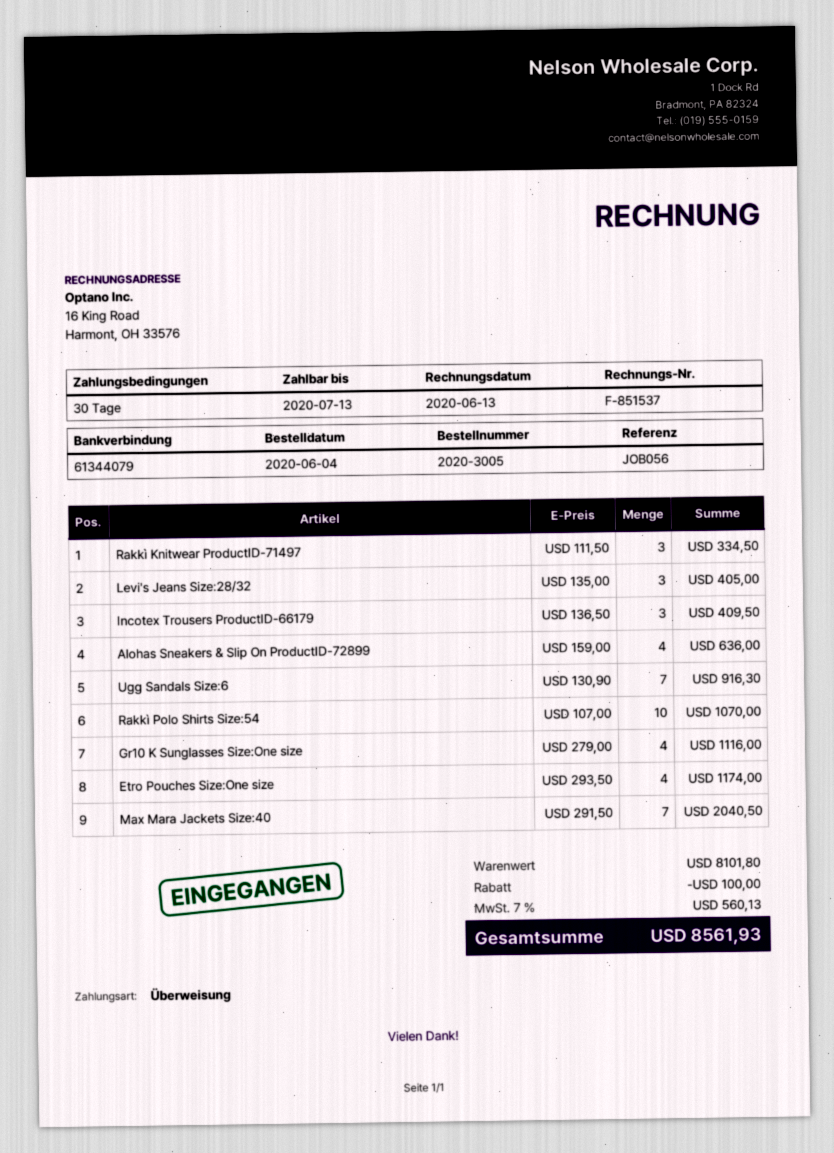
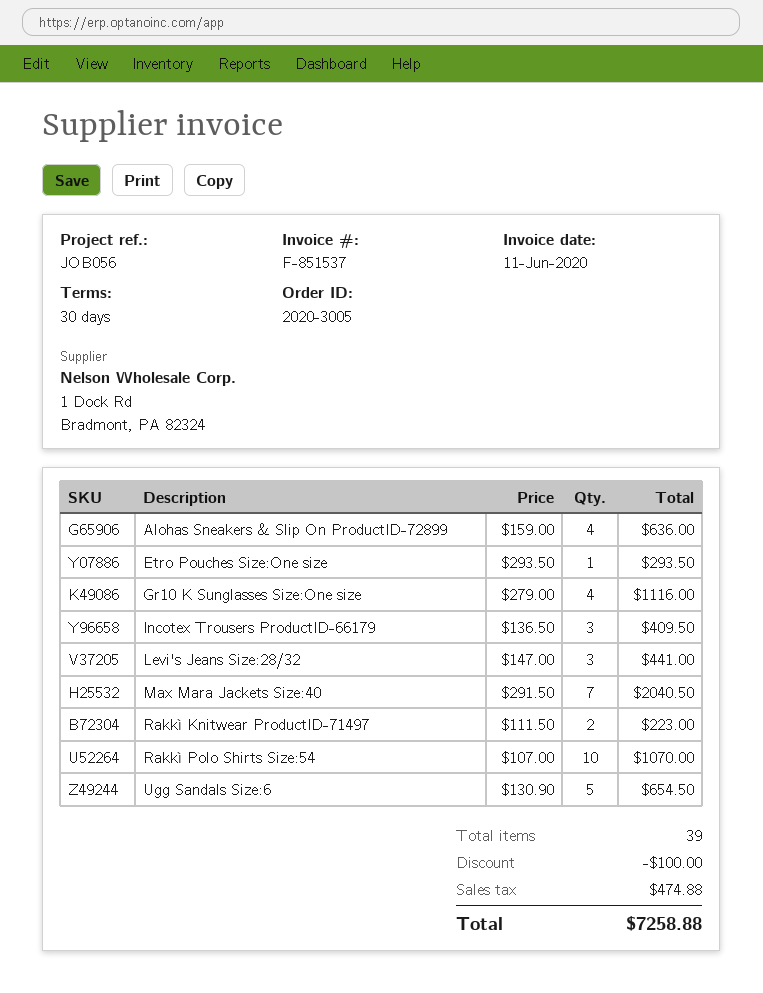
invoice date: 2020-06-13 -> 2020-06-11
Rakkì Knitwear ProductID-71497: 3 x 111.50 = 334.50 -> 2 x 111.50 = 223.00
Levi's Jeans Size:28/32: 3 x 135.00 = 405.00 -> 3 x 147.00 = 441.00
Ugg Sandals Size:6: 7 x 130.90 = 916.30 -> 5 x 130.90 = 654.50
Etro Pouches Size:One size: 4 x 293.50 = 1174.00 -> 1 x 293.50 = 293.50
tax: 560.13 -> 474.88
total: 8561.93 -> 7258.88

